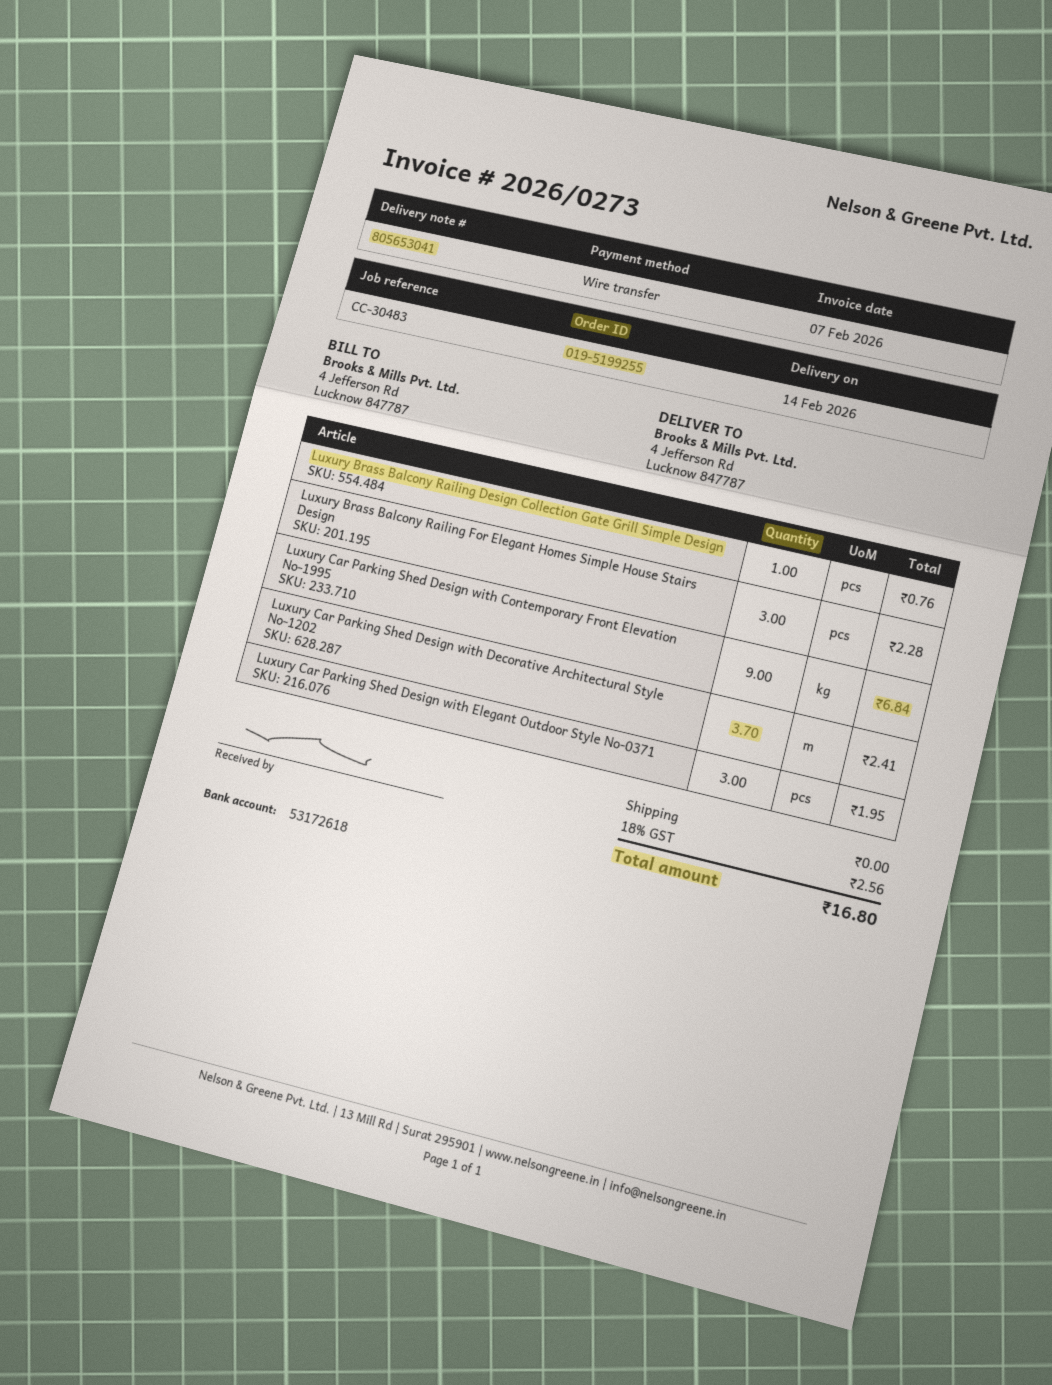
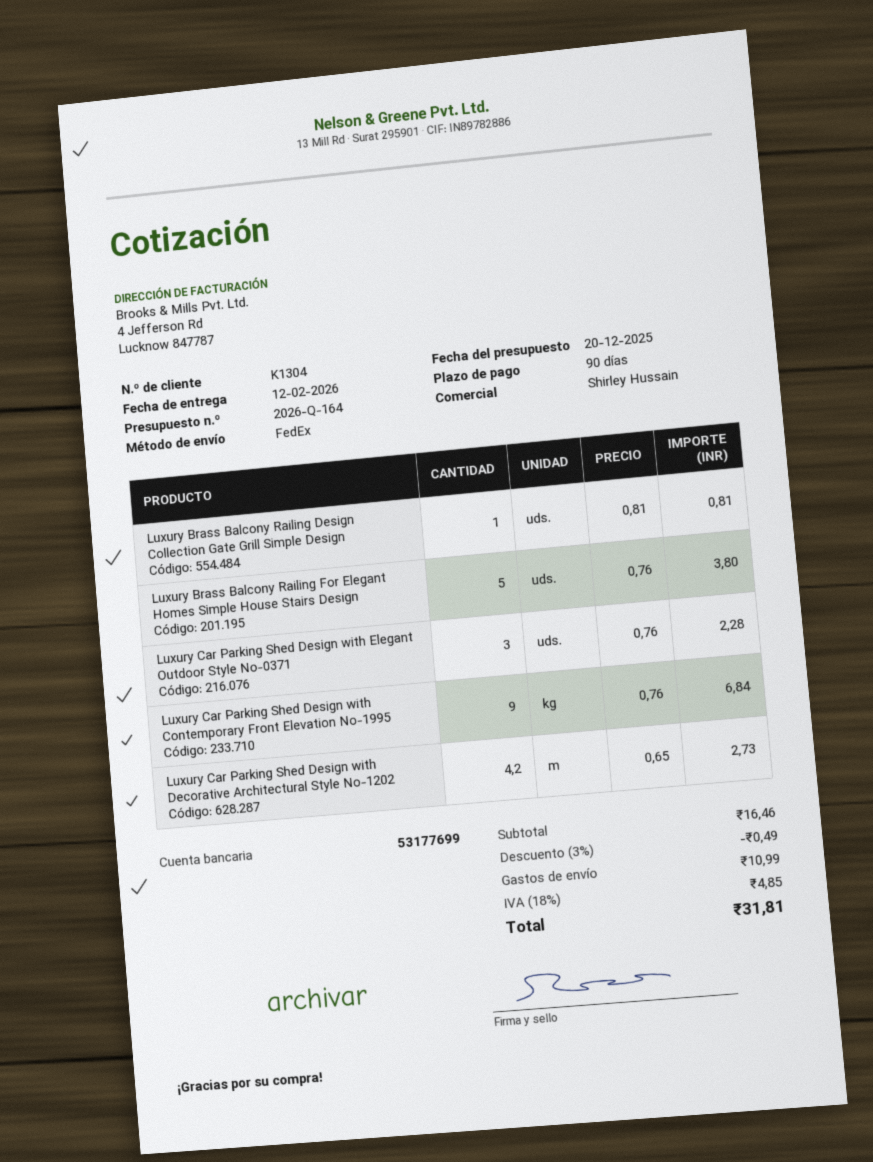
delivery date: 2026-02-14 -> 2026-02-12
bank account: 53172618 -> 53177699
Luxury Brass Balcony Railing Design Collection Gate Grill Simple Design: 1 for 0.76 -> 1 for 0.81
Luxury Brass Balcony Railing For Elegant Homes Simple House Stairs Design: 3 for 2.28 -> 5 for 3.80
Luxury Car Parking Shed Design with Decorative Architectural Style No-1202: 3.7 for 2.41 -> 4.2 for 2.73
Luxury Car Parking Shed Design with Elegant Outdoor Style No-0371: 3 for 1.95 -> 3 for 2.28
discount: none -> 3% = 0.49
shipping: 0.00 -> 10.99
tax: 18% = 2.56 -> 18% = 4.85
total: 16.80 -> 31.81

